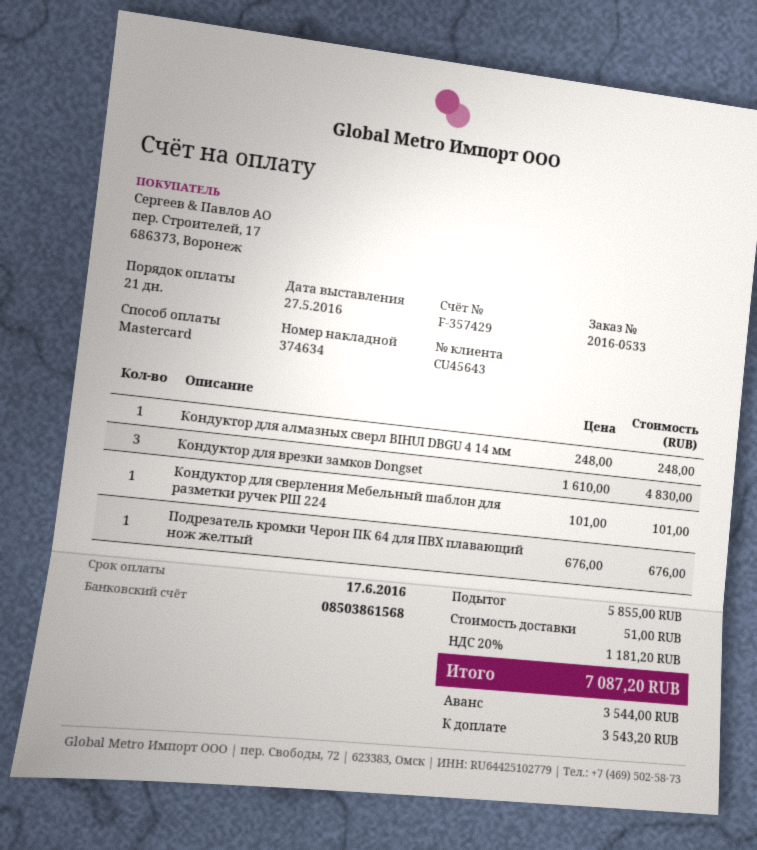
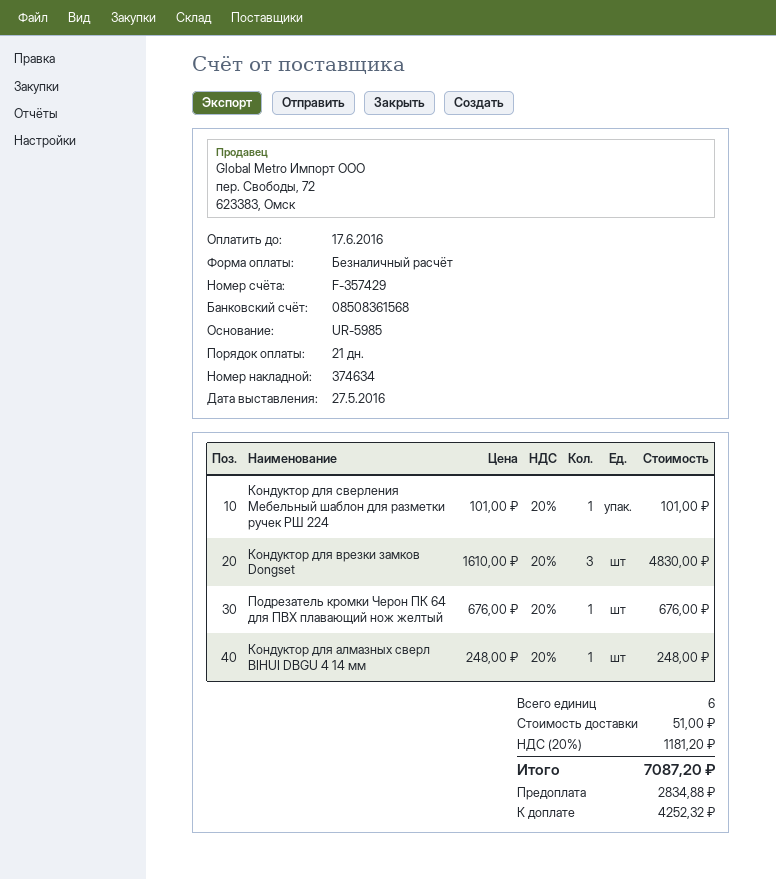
payment method: Mastercard -> bank transfer
bank account: 08503861568 -> 08508361568
deposit: 3544.00 -> 2834.88
balance: 3543.20 -> 4252.32

